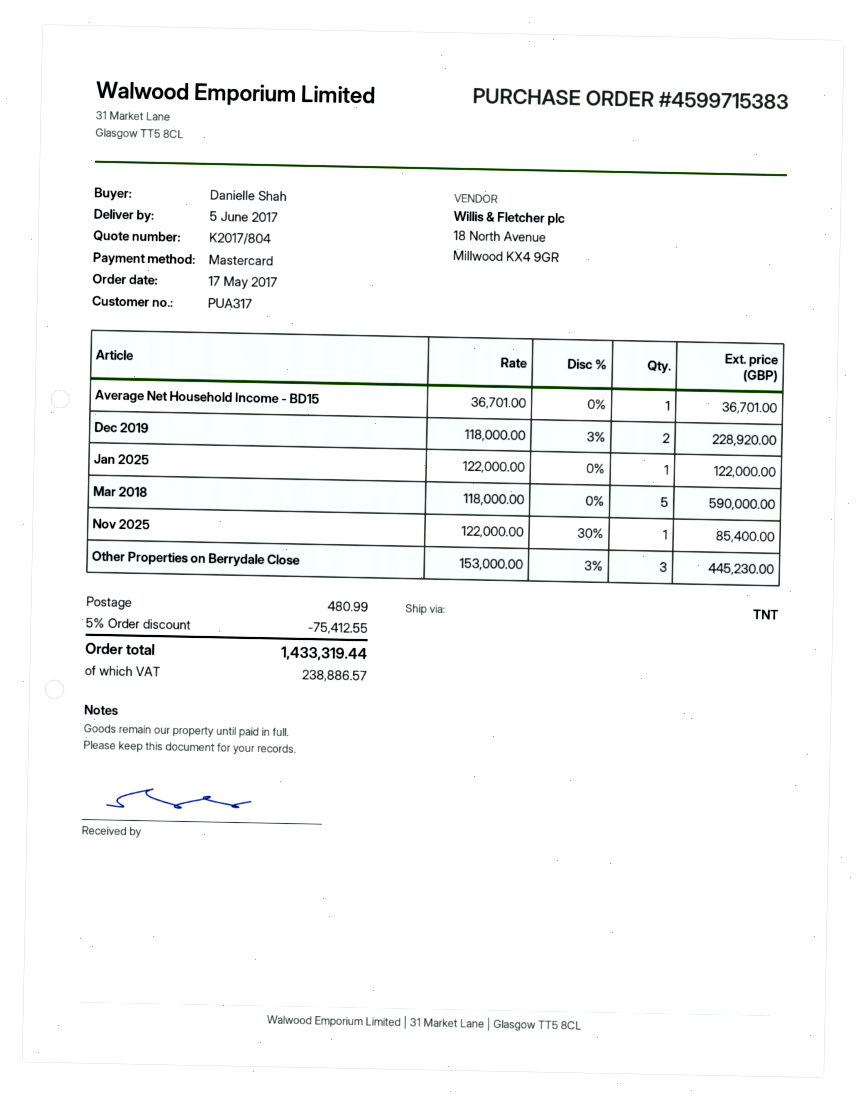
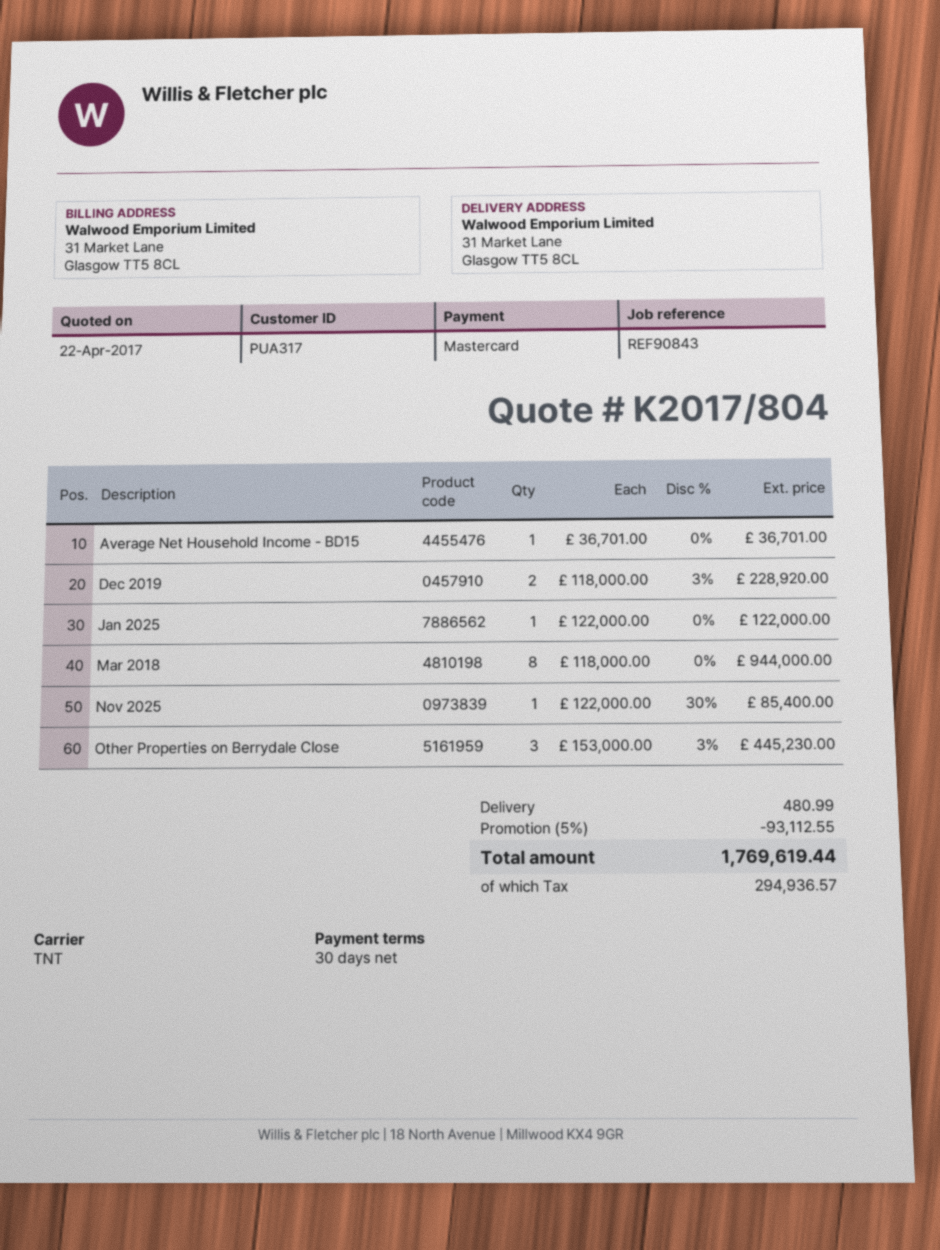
Mar 2018: 5 x 118000.00 = 590000.00 -> 8 x 118000.00 = 944000.00
discount: 5% = 75412.55 -> 5% = 93112.55
tax: 238886.57 -> 294936.57
total: 1433319.44 -> 1769619.44

